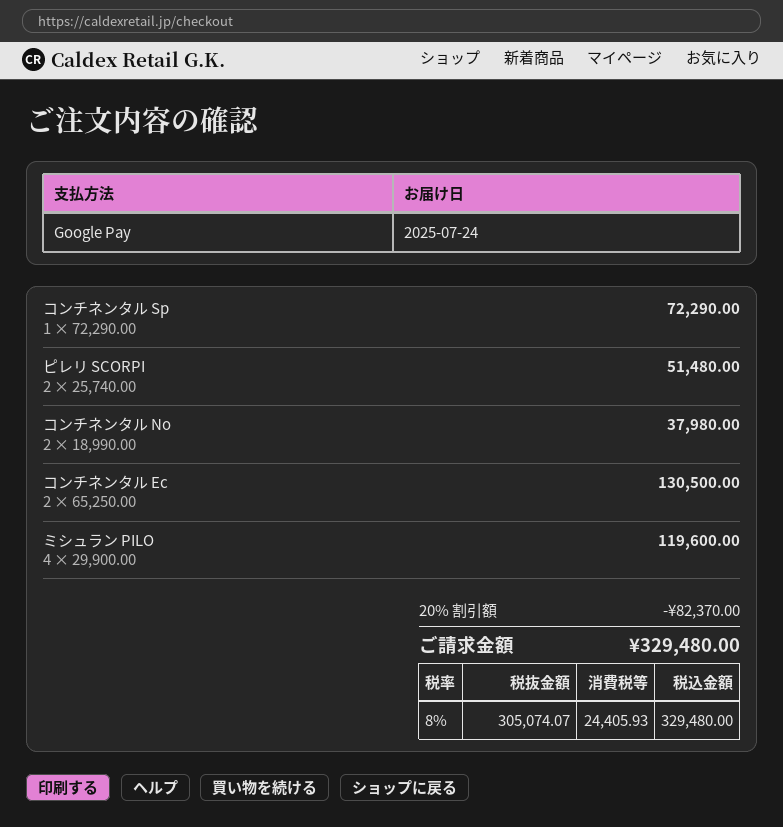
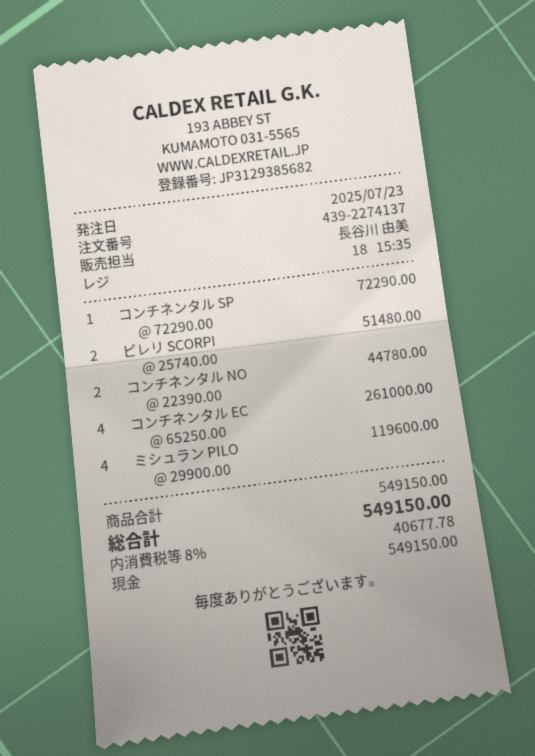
payment method: Google Pay -> cash
コンチネンタル No: 2 x 18990.00 = 37980.00 -> 2 x 22390.00 = 44780.00
コンチネンタル Ec: 2 x 65250.00 = 130500.00 -> 4 x 65250.00 = 261000.00
discount: 20% = 82370.00 -> none
tax: 8% = 24405.93 -> 8% = 40677.78
total: 329480.00 -> 549150.00

